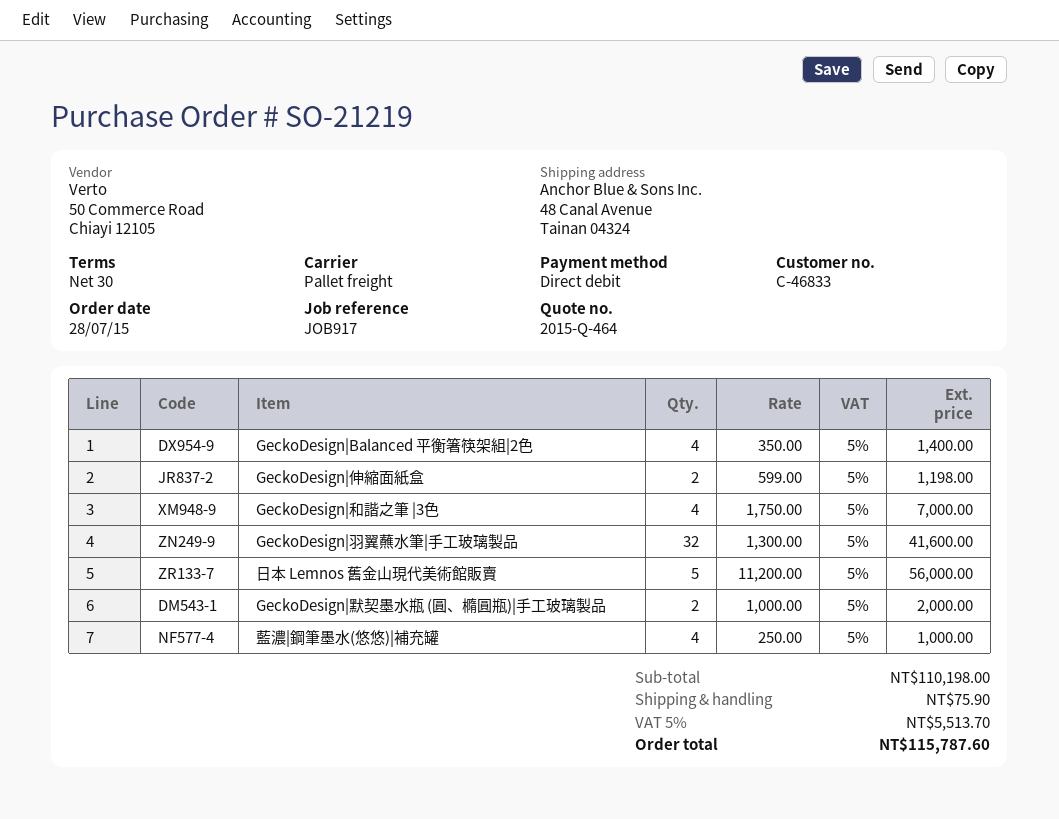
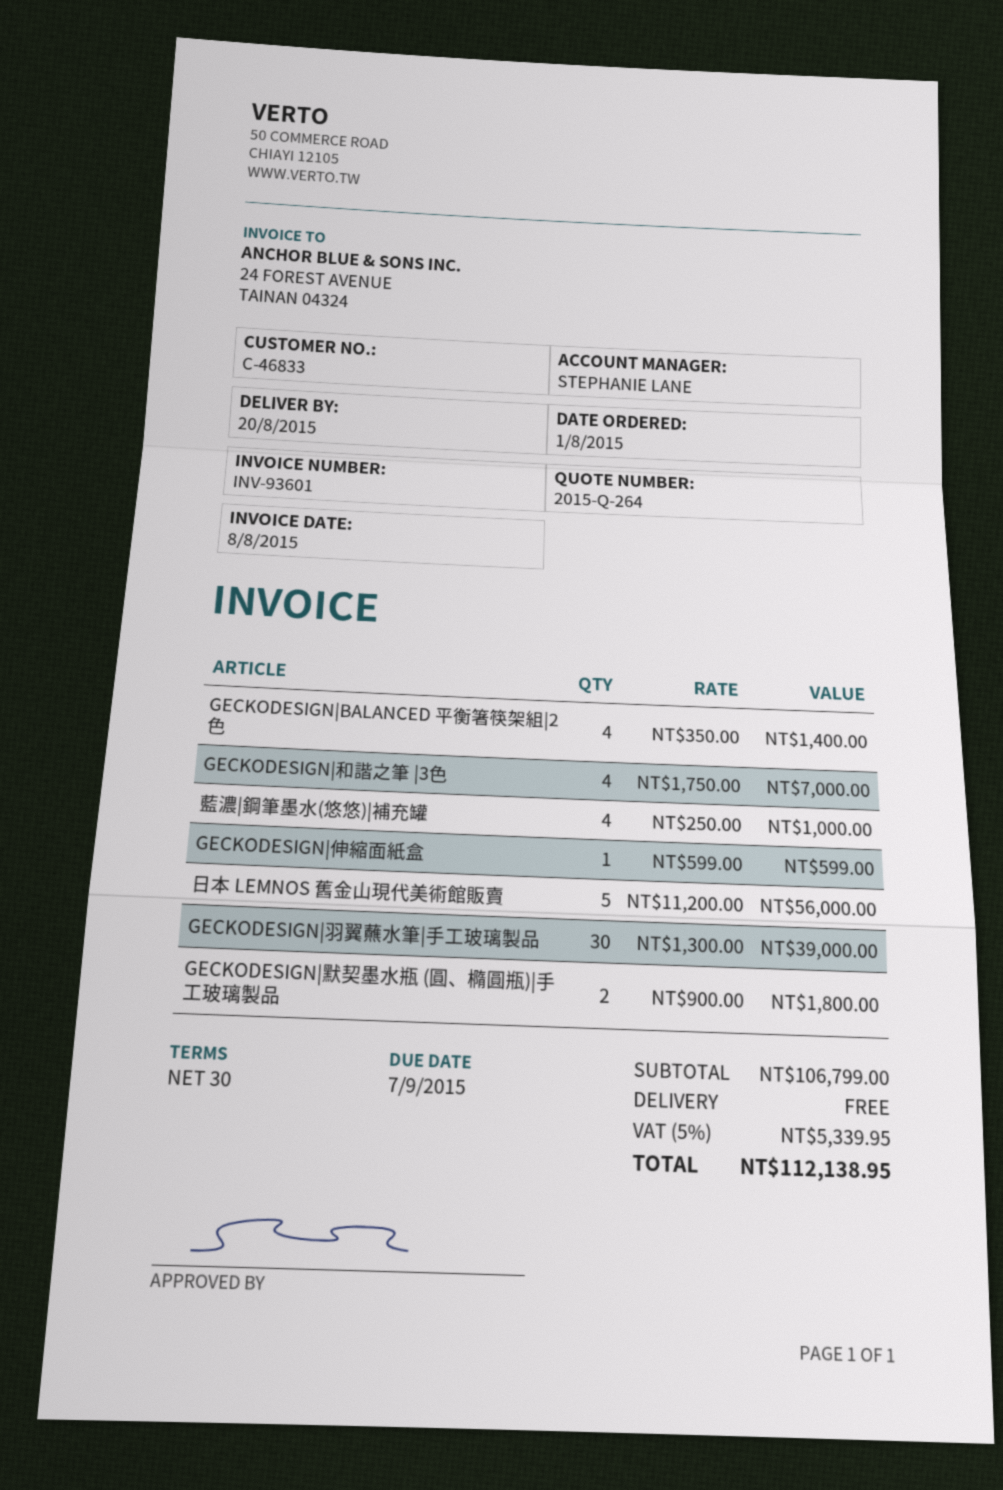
quote number: 2015-Q-464 -> 2015-Q-264
order date: 2015-07-28 -> 2015-08-01
GeckoDesign|伸縮面紙盒: 2 x 599.00 = 1198.00 -> 1 x 599.00 = 599.00
GeckoDesign|羽翼蘸水筆|手工玻璃製品: 32 x 1300.00 = 41600.00 -> 30 x 1300.00 = 39000.00
GeckoDesign|默契墨水瓶 (圓、橢圓瓶)|手工玻璃製品: 2 x 1000.00 = 2000.00 -> 2 x 900.00 = 1800.00
subtotal: 110198.00 -> 106799.00
shipping: 75.90 -> 0.00
tax: 5% = 5513.70 -> 5% = 5339.95
total: 115787.60 -> 112138.95

